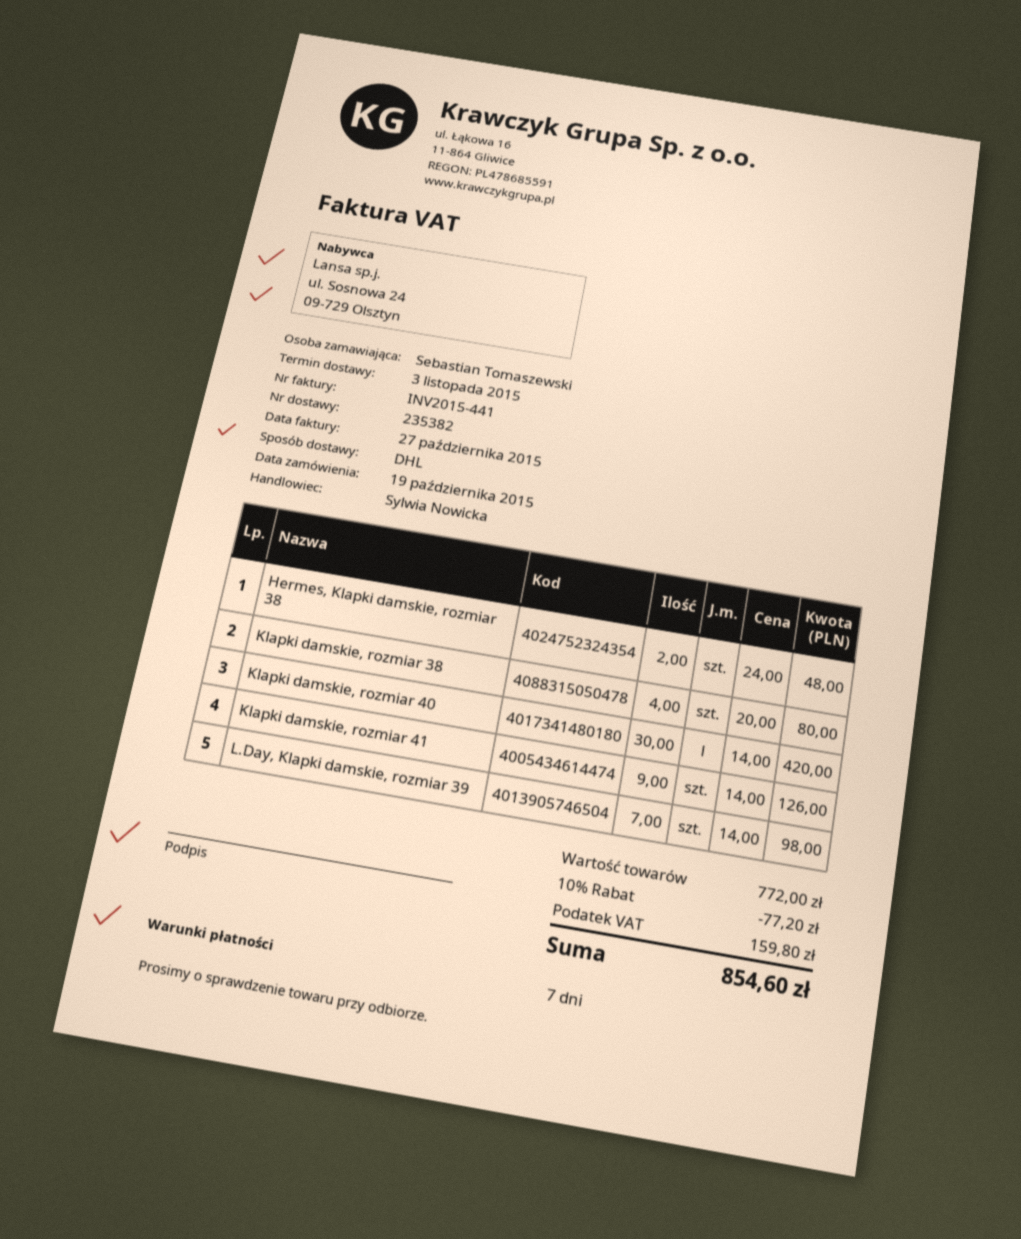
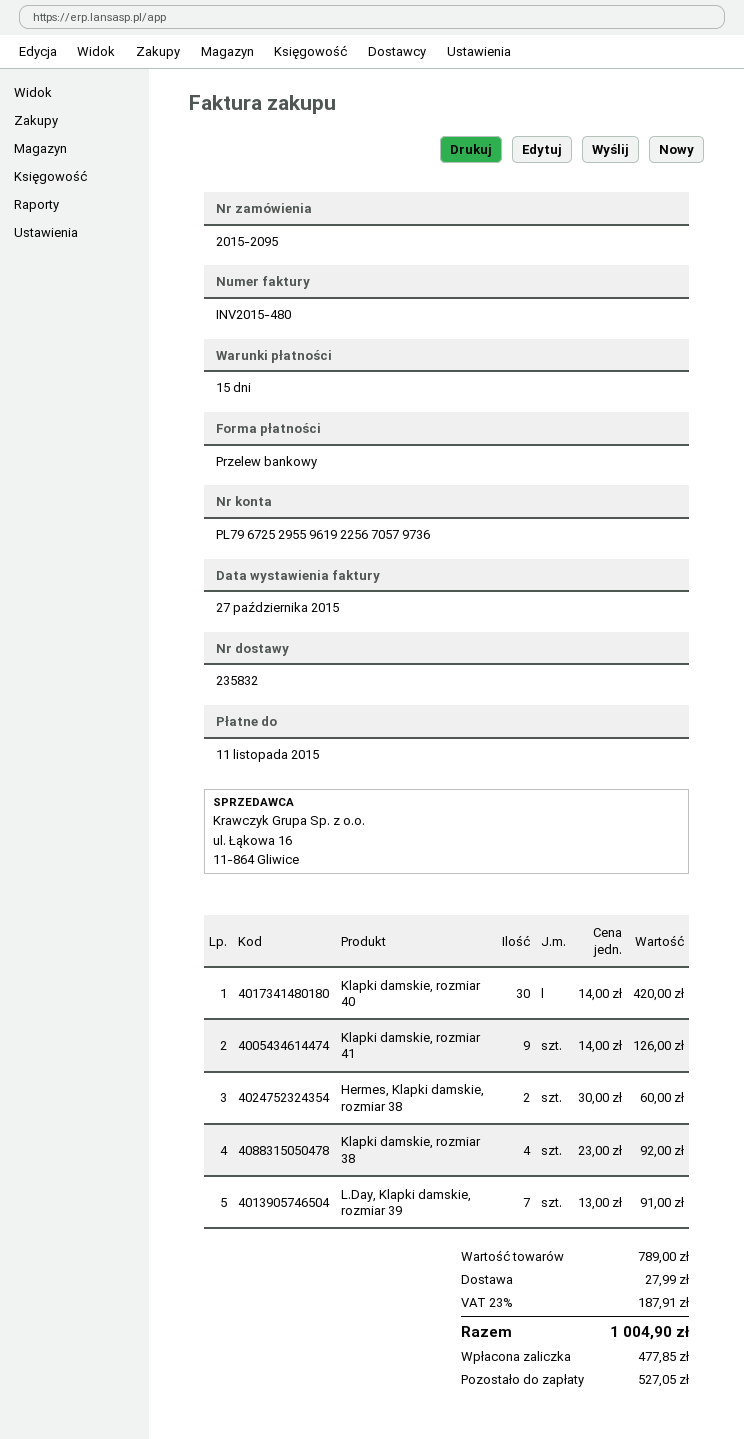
delivery note number: 235382 -> 235832
invoice number: INV2015-441 -> INV2015-480
payment terms: 7 days -> 15 days
Hermes, Klapki damskie, rozmiar 38: 2 x 24.00 = 48.00 -> 2 x 30.00 = 60.00
Klapki damskie, rozmiar 38: 4 x 20.00 = 80.00 -> 4 x 23.00 = 92.00
L.Day, Klapki damskie, rozmiar 39: 7 x 14.00 = 98.00 -> 7 x 13.00 = 91.00
subtotal: 772.00 -> 789.00
discount: 10% = 77.20 -> none
shipping: none -> 27.99
tax: 159.80 -> 187.91
total: 854.60 -> 1004.90

